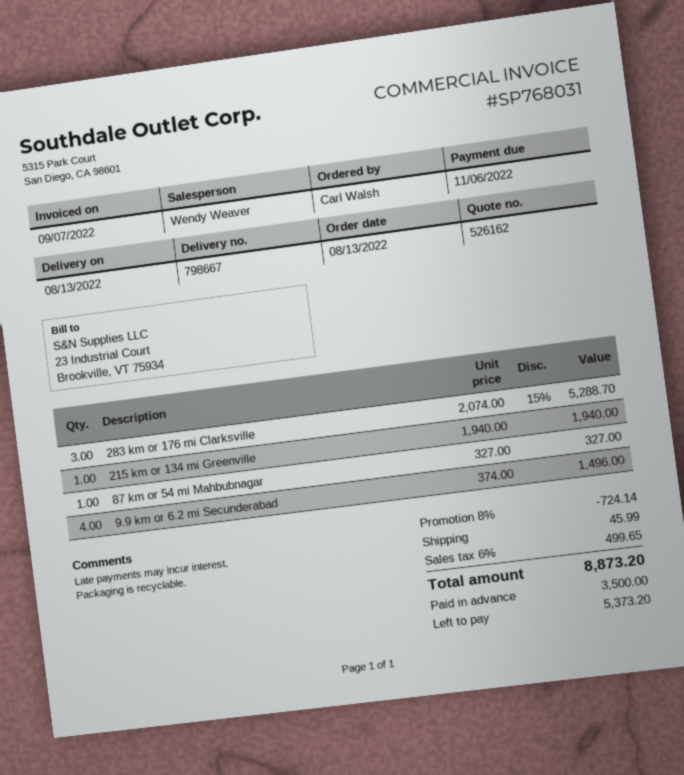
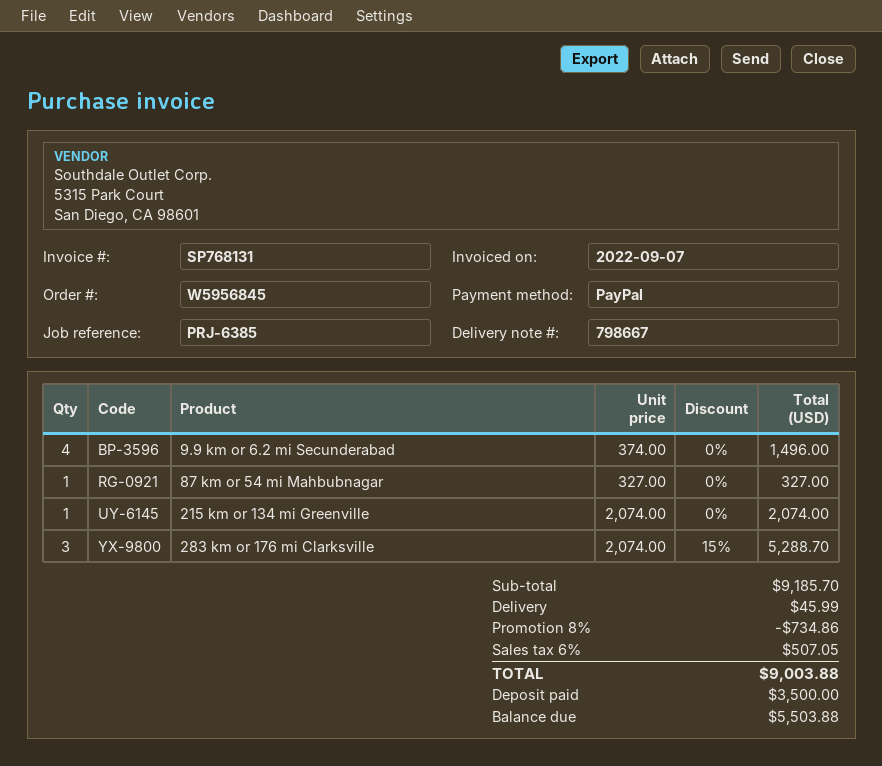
invoice number: SP768031 -> SP768131
215 km or 134 mi Greenville: 1 x 1940.00 = 1940.00 -> 1 x 2074.00 = 2074.00
discount: 8% = 724.14 -> 8% = 734.86
tax: 6% = 499.65 -> 6% = 507.05
total: 8873.20 -> 9003.88
balance: 5373.20 -> 5503.88

